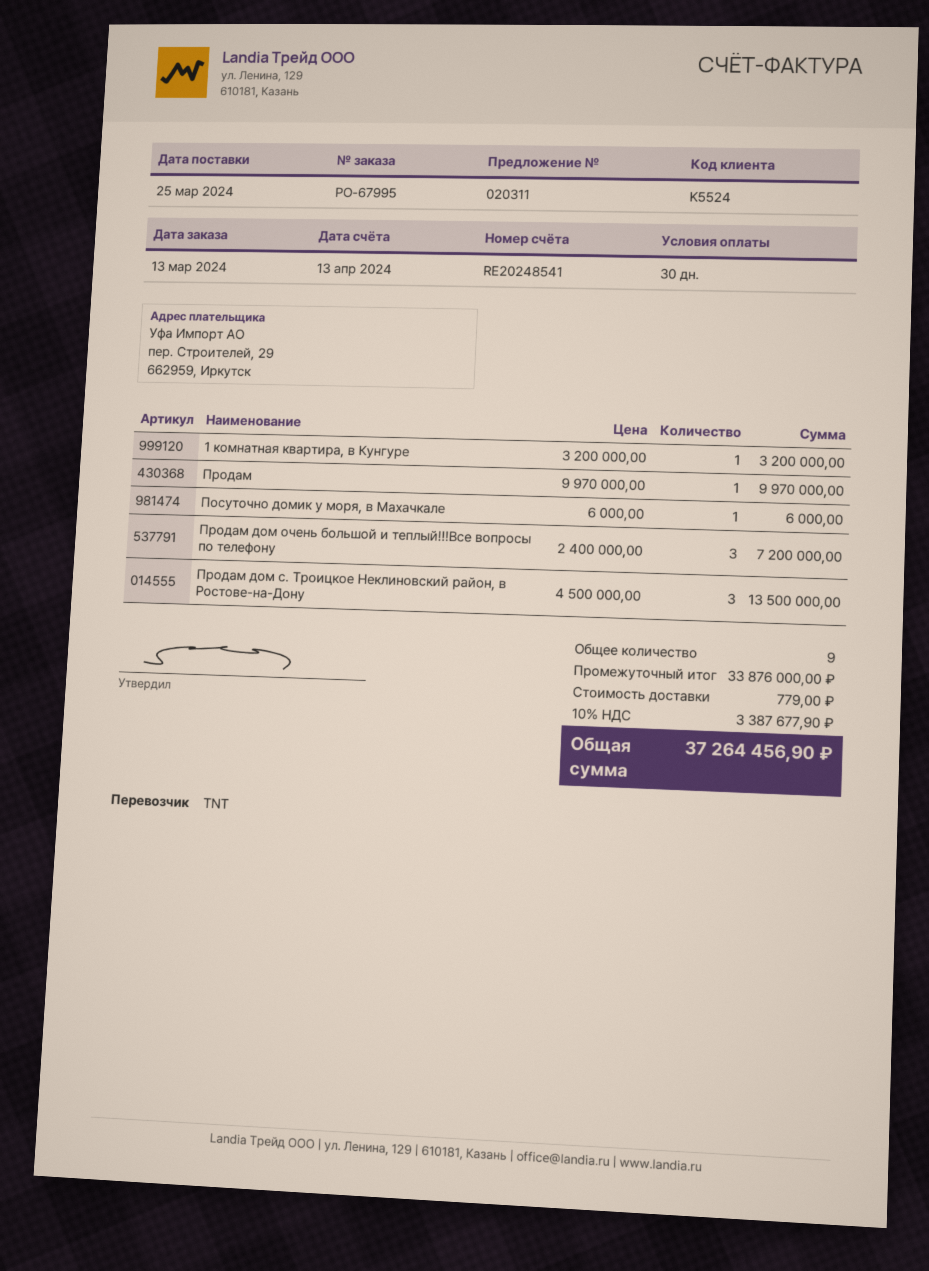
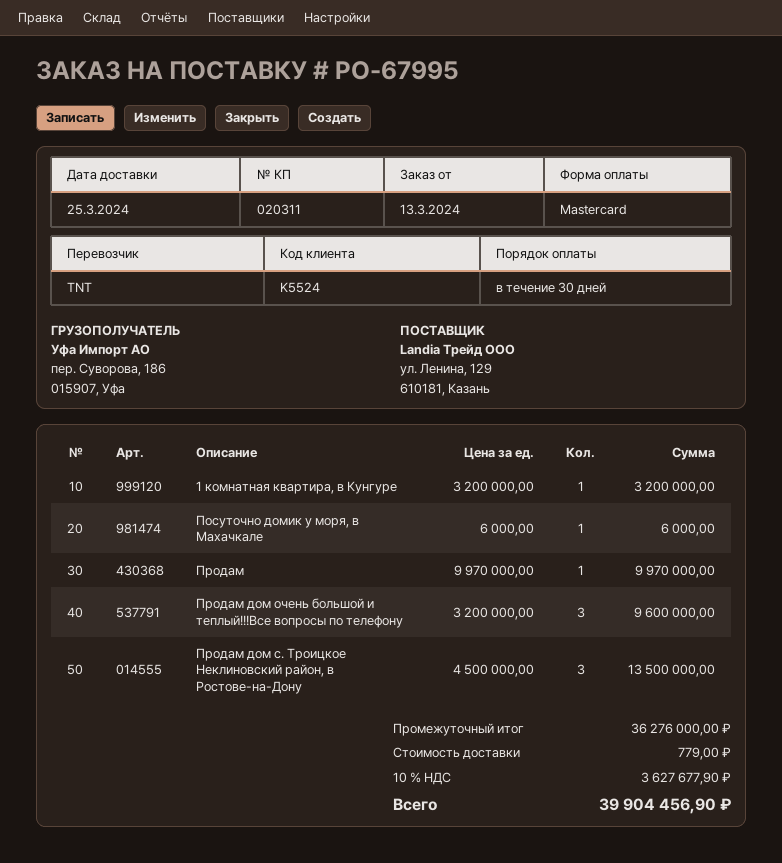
Продам дом очень большой и теплый!!!Все вопросы по телефону: 3 x 2400000.00 = 7200000.00 -> 3 x 3200000.00 = 9600000.00
subtotal: 33876000.00 -> 36276000.00
tax: 10% = 3387677.90 -> 10% = 3627677.90
total: 37264456.90 -> 39904456.90

